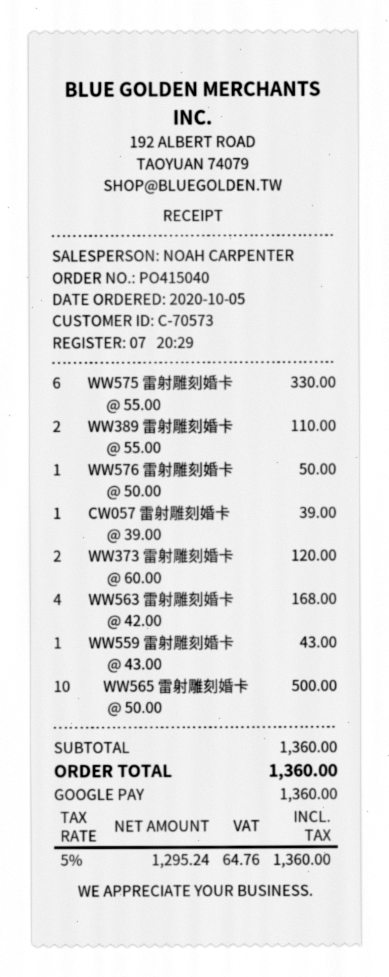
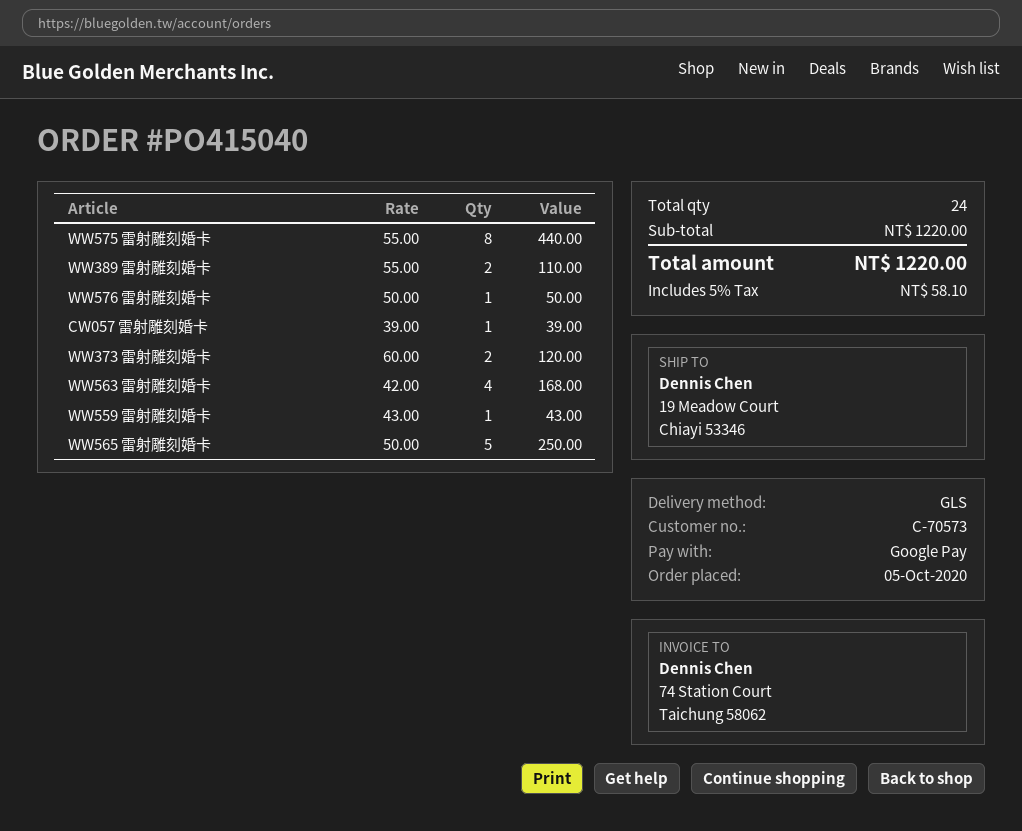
WW575 雷射雕刻婚卡: 6 x 55.00 = 330.00 -> 8 x 55.00 = 440.00
WW565 雷射雕刻婚卡: 10 x 50.00 = 500.00 -> 5 x 50.00 = 250.00
subtotal: 1360.00 -> 1220.00
tax: 5% = 64.76 -> 5% = 58.10
total: 1360.00 -> 1220.00

